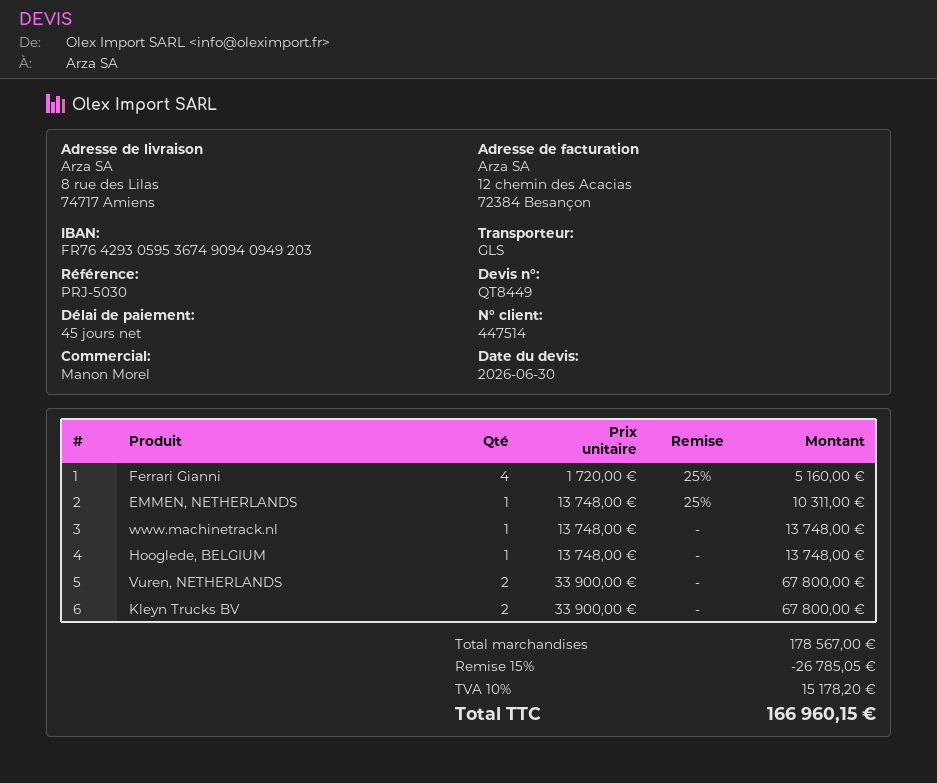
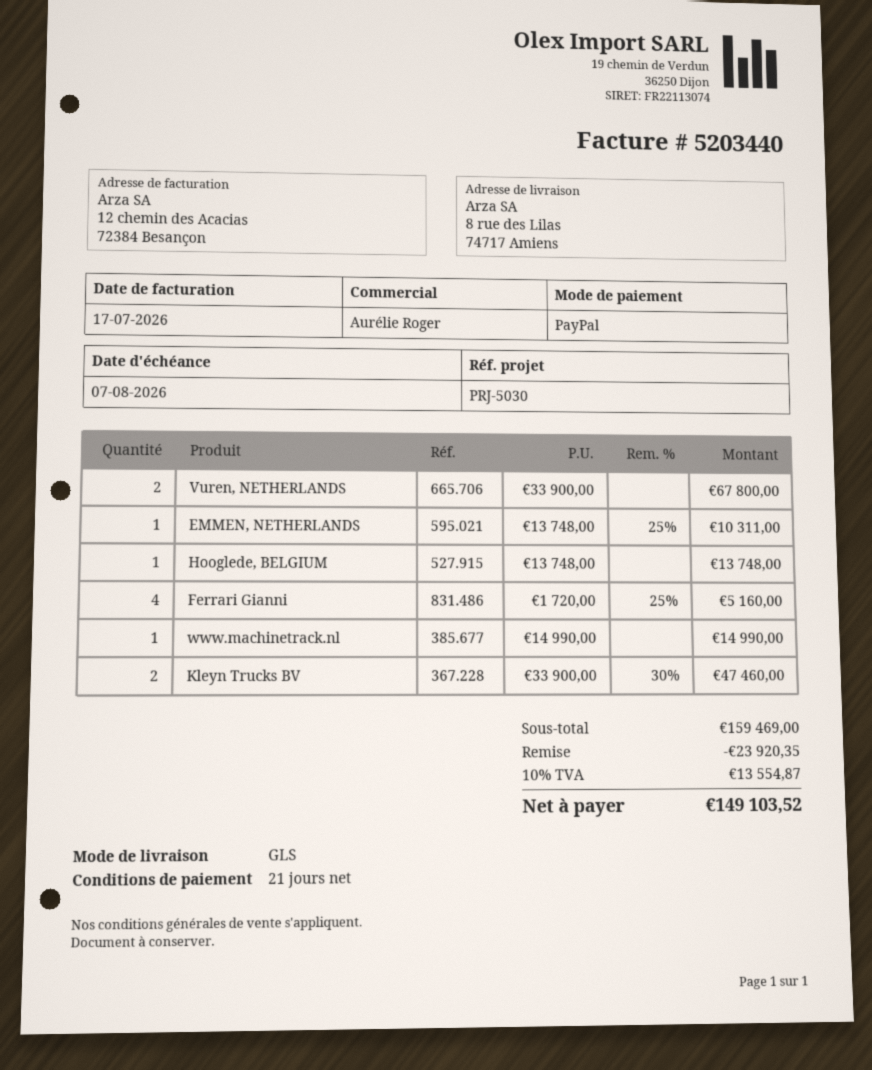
payment terms: 45 days -> 21 days
sales rep: Manon Morel -> Aurélie Roger
www.machinetrack.nl: 1 x 13748.00 = 13748.00 -> 1 x 14990.00 = 14990.00
Kleyn Trucks BV: 2 x 33900.00 = 67800.00 -> 2 x 33900.00 - 30% = 47460.00
subtotal: 178567.00 -> 159469.00
discount: 26785.05 -> 23920.35
tax: 10% = 15178.20 -> 10% = 13554.87
total: 166960.15 -> 149103.52

